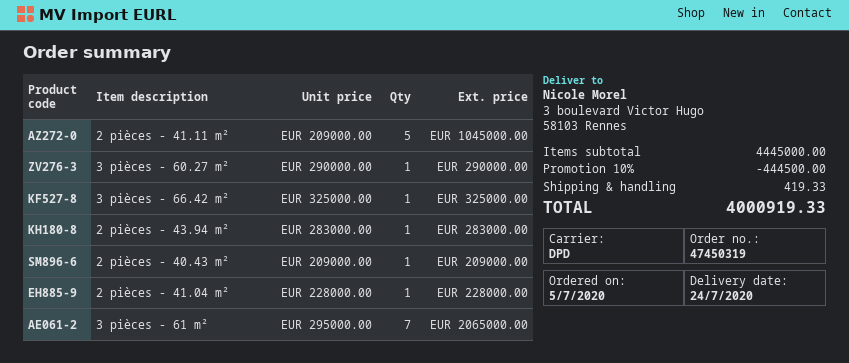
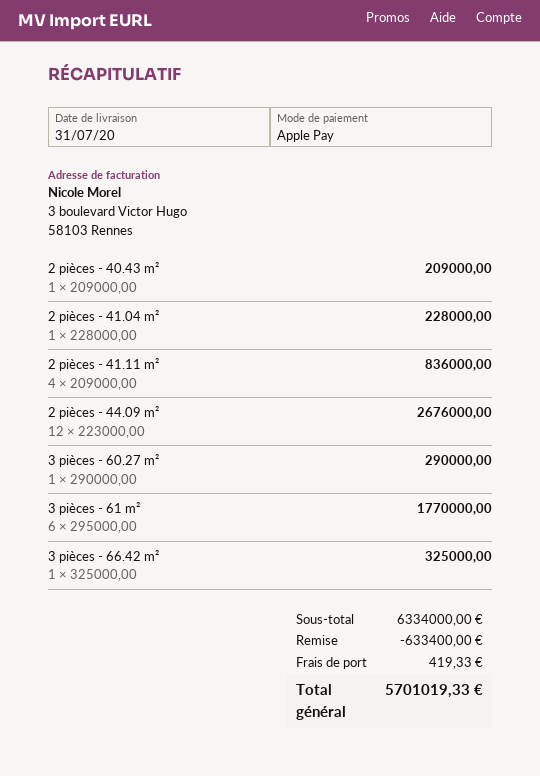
delivery date: 2020-07-24 -> 2020-07-31
2 pièces - 41.11 m²: 5 x 209000.00 = 1045000.00 -> 4 x 209000.00 = 836000.00
2 pièces - 43.94 m²: 1 x 283000.00 = 283000.00 -> none
3 pièces - 61 m²: 7 x 295000.00 = 2065000.00 -> 6 x 295000.00 = 1770000.00
2 pièces - 44.09 m²: none -> 12 x 223000.00 = 2676000.00
subtotal: 4445000.00 -> 6334000.00
discount: 444500.00 -> 633400.00
total: 4000919.33 -> 5701019.33

